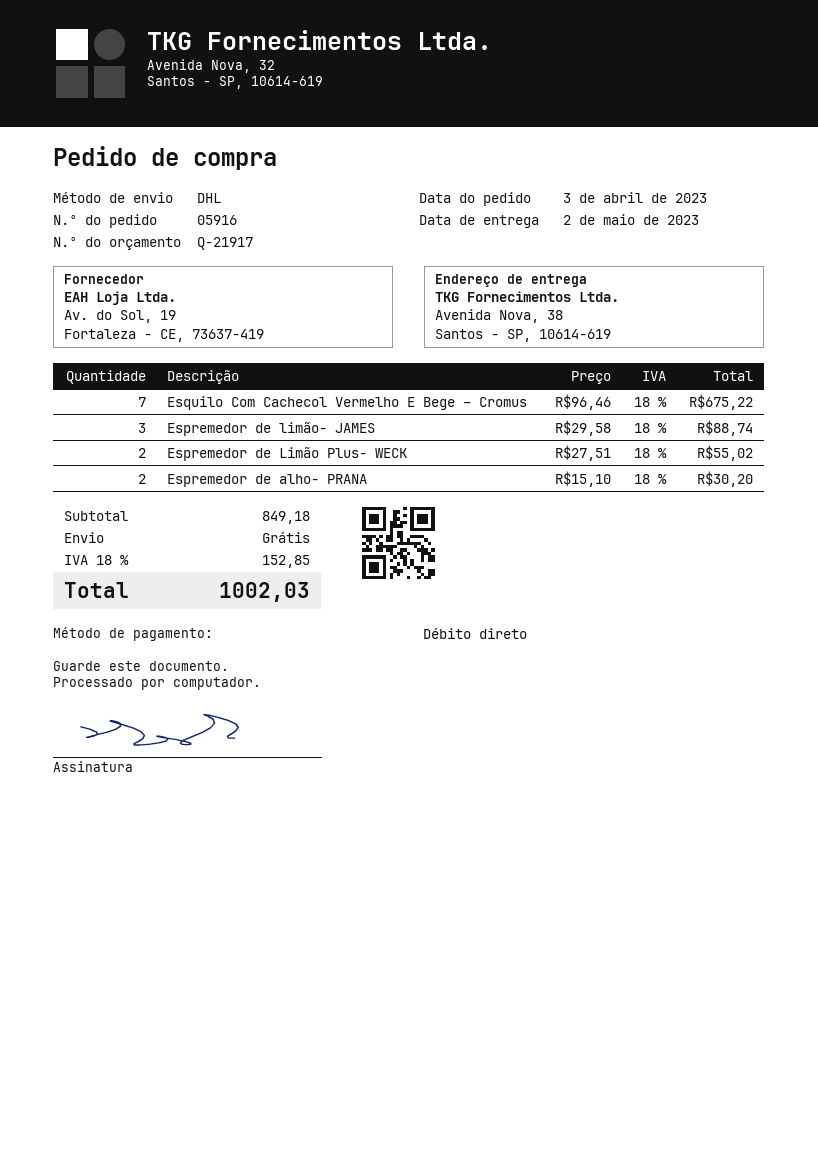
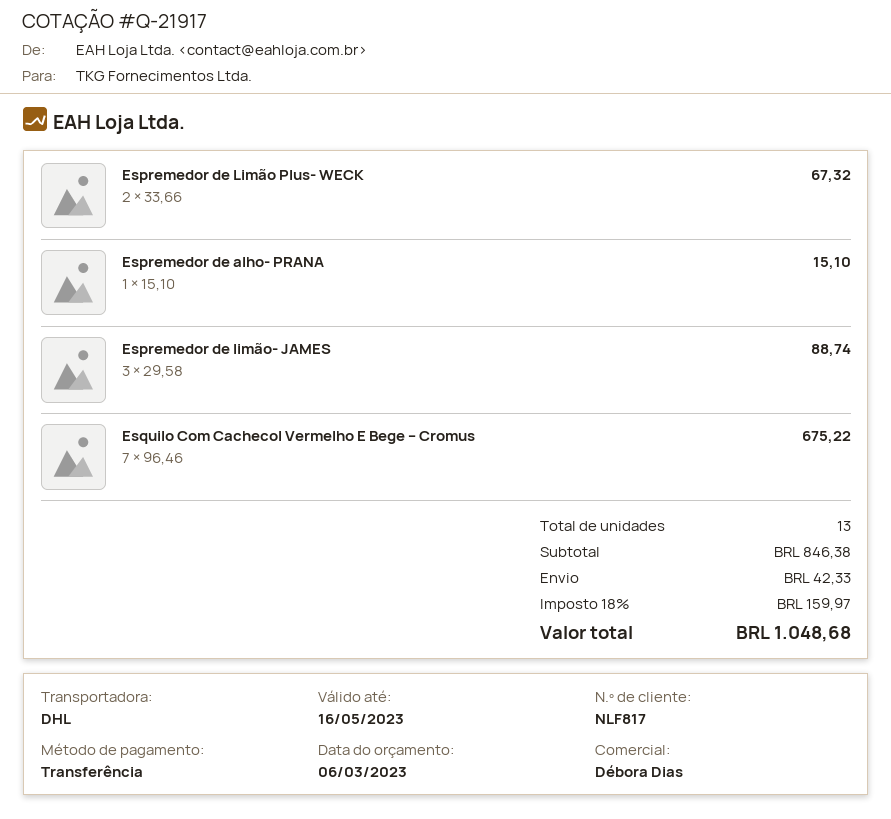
payment method: direct debit -> bank transfer
Espremedor de Limão Plus- WECK: 2 x 27.51 = 55.02 -> 2 x 33.66 = 67.32
Espremedor de alho- PRANA: 2 x 15.10 = 30.20 -> 1 x 15.10 = 15.10
subtotal: 849.18 -> 846.38
shipping: 0.00 -> 42.33
tax: 18% = 152.85 -> 18% = 159.97
total: 1002.03 -> 1048.68

